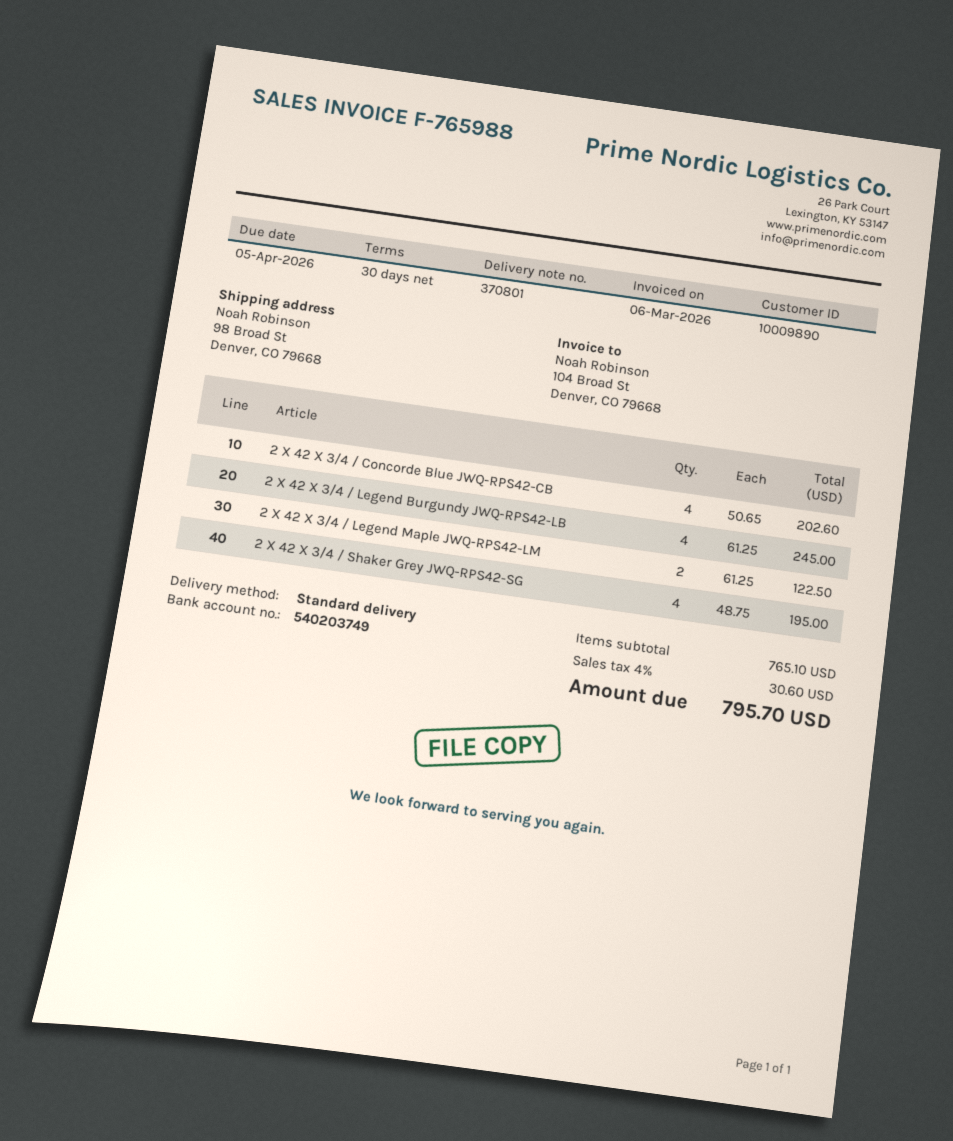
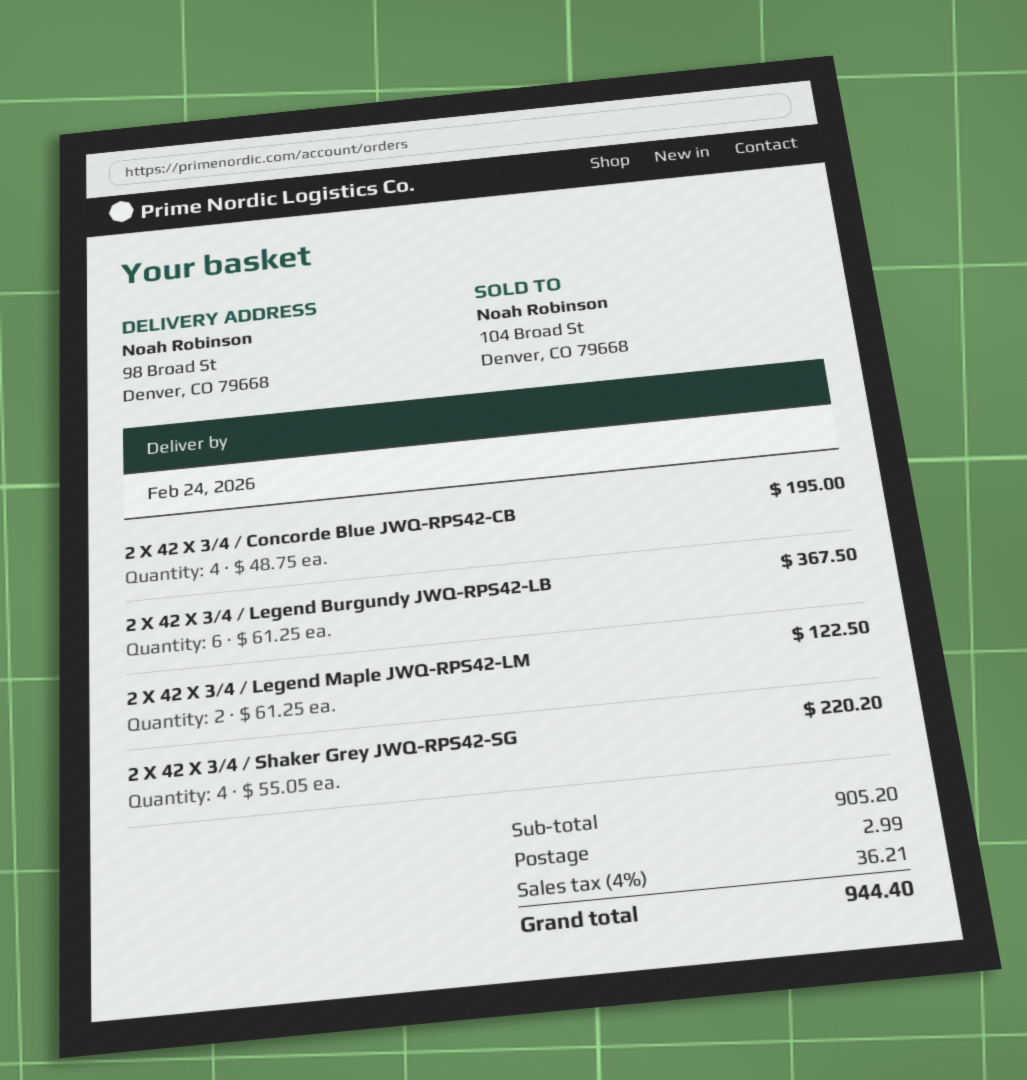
2 X 42 X 3/4 / Concorde Blue JWQ-RPS42-CB: 4 x 50.65 = 202.60 -> 4 x 48.75 = 195.00
2 X 42 X 3/4 / Legend Burgundy JWQ-RPS42-LB: 4 x 61.25 = 245.00 -> 6 x 61.25 = 367.50
2 X 42 X 3/4 / Shaker Grey JWQ-RPS42-SG: 4 x 48.75 = 195.00 -> 4 x 55.05 = 220.20
subtotal: 765.10 -> 905.20
shipping: none -> 2.99
tax: 4% = 30.60 -> 4% = 36.21
total: 795.70 -> 944.40

